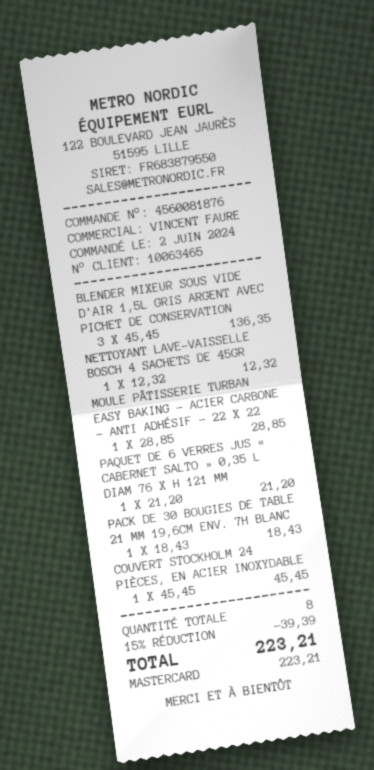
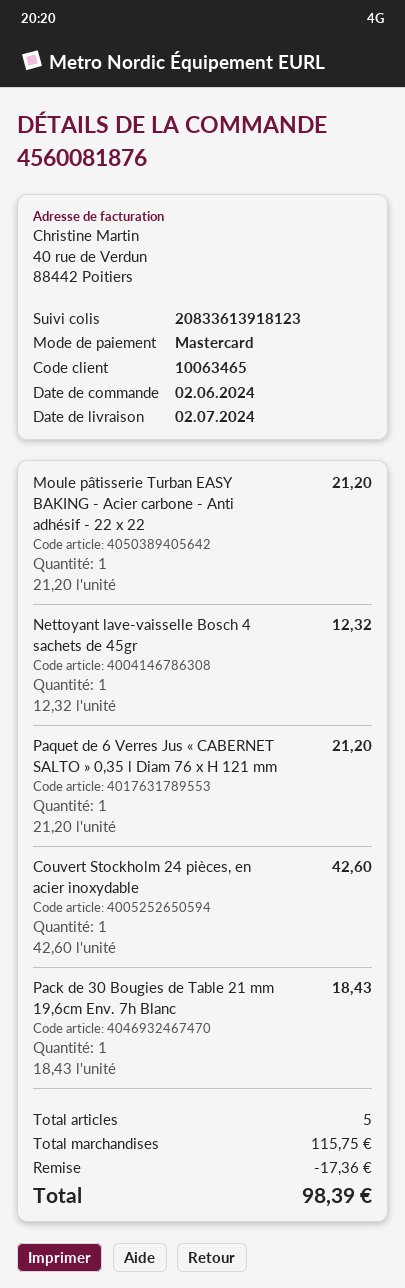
BLENDER MIXEUR SOUS VIDE D'AIR 1,5L GRIS ARGENT AVEC PICHET DE CONSERVATION: 3 x 45.45 = 136.35 -> none
MOULE PÂTISSERIE TURBAN EASY BAKING - ACIER CARBONE - ANTI ADHÉSIF - 22 X 22: 1 x 28.85 = 28.85 -> 1 x 21.20 = 21.20
COUVERT STOCKHOLM 24 PIÈCES, EN ACIER INOXYDABLE: 1 x 45.45 = 45.45 -> 1 x 42.60 = 42.60
total quantity: 8 -> 5
discount: 39.39 -> 17.36
total: 223.21 -> 98.39

